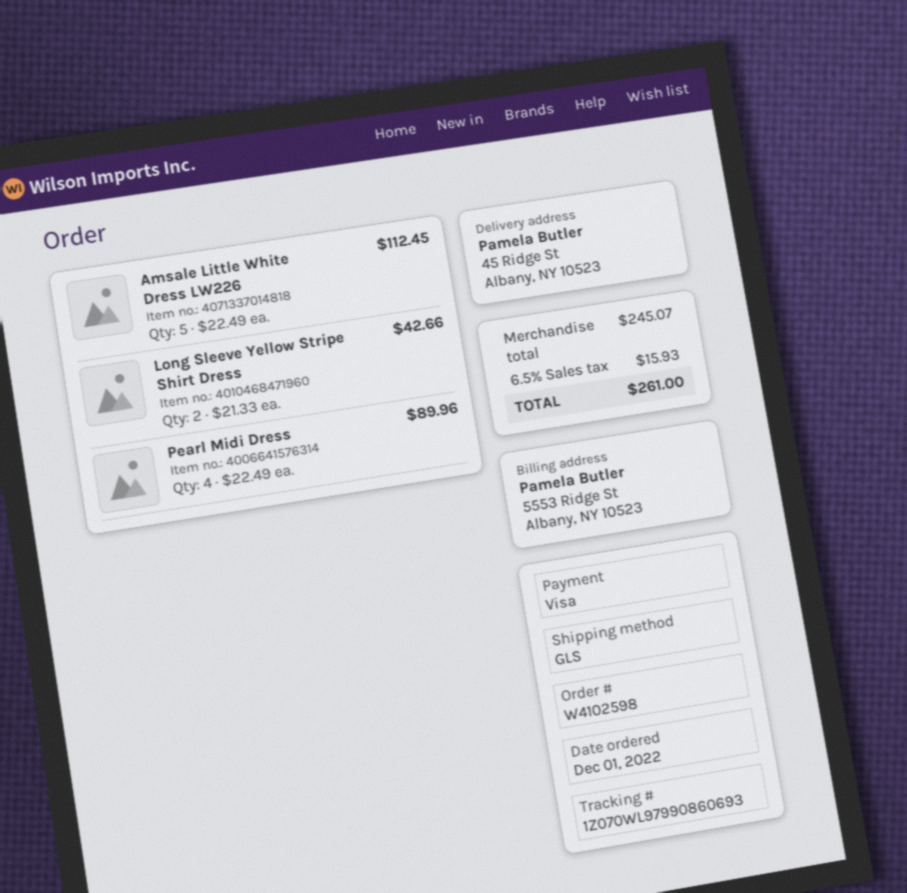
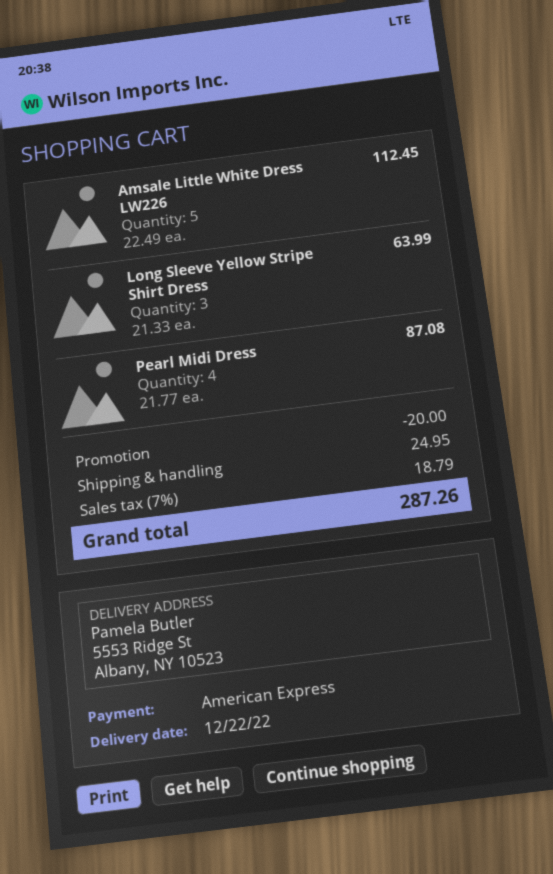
payment method: Visa -> American Express
ship to: 45 Ridge St, Albany, NY 10523 -> 5553 Ridge St, Albany, NY 10523
Long Sleeve Yellow Stripe Shirt Dress: 2 x 21.33 = 42.66 -> 3 x 21.33 = 63.99
Pearl Midi Dress: 4 x 22.49 = 89.96 -> 4 x 21.77 = 87.08
discount: none -> 20.00
shipping: none -> 24.95
tax: 6.5% = 15.93 -> 7% = 18.79
total: 261.00 -> 287.26

